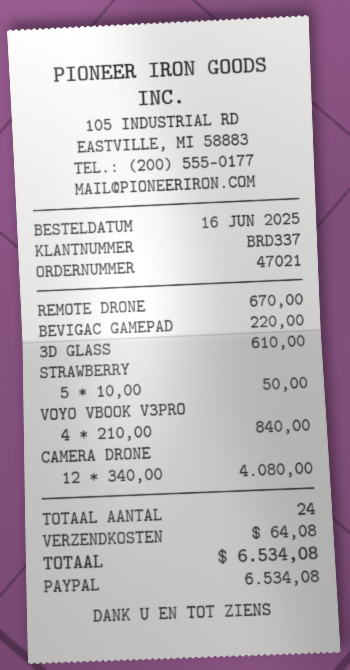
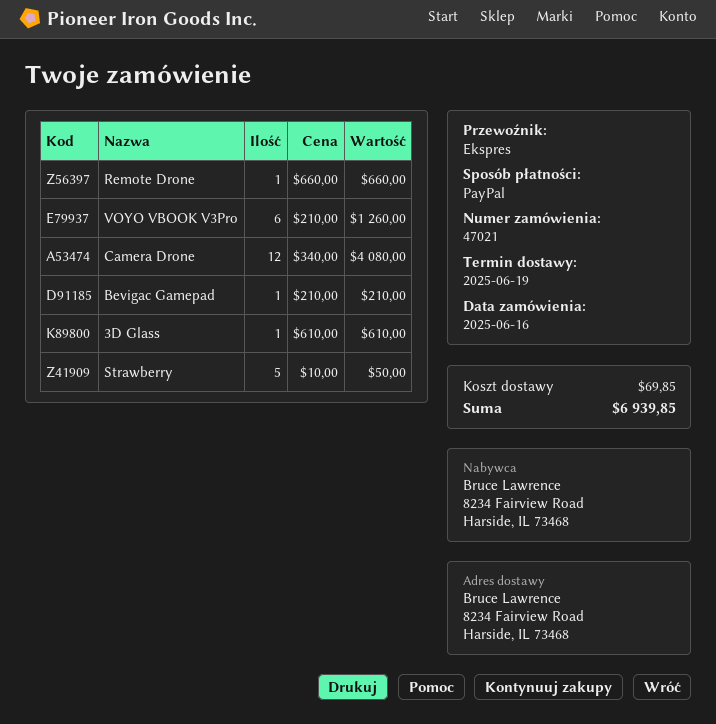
REMOTE DRONE: 1 x 670.00 = 670.00 -> 1 x 660.00 = 660.00
BEVIGAC GAMEPAD: 1 x 220.00 = 220.00 -> 1 x 210.00 = 210.00
VOYO VBOOK V3PRO: 4 x 210.00 = 840.00 -> 6 x 210.00 = 1260.00
shipping: 64.08 -> 69.85
total: 6534.08 -> 6939.85

